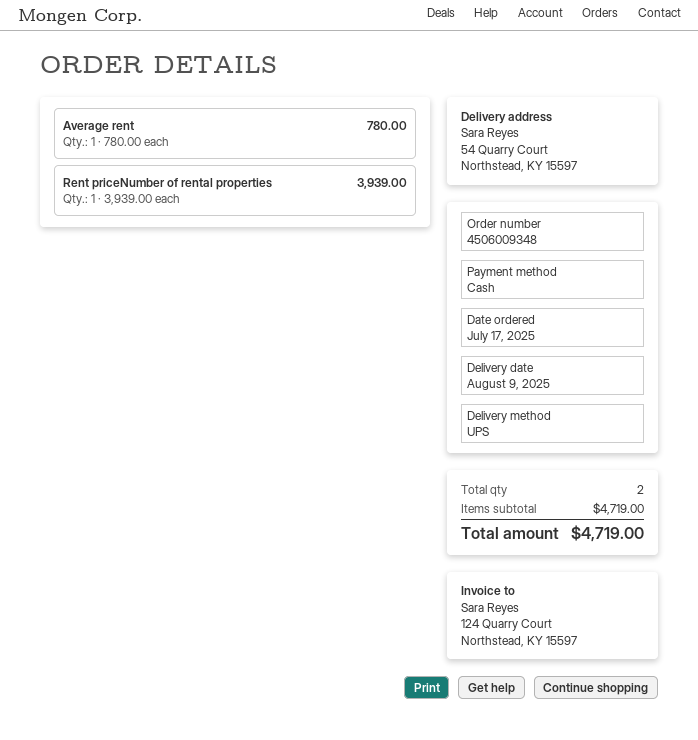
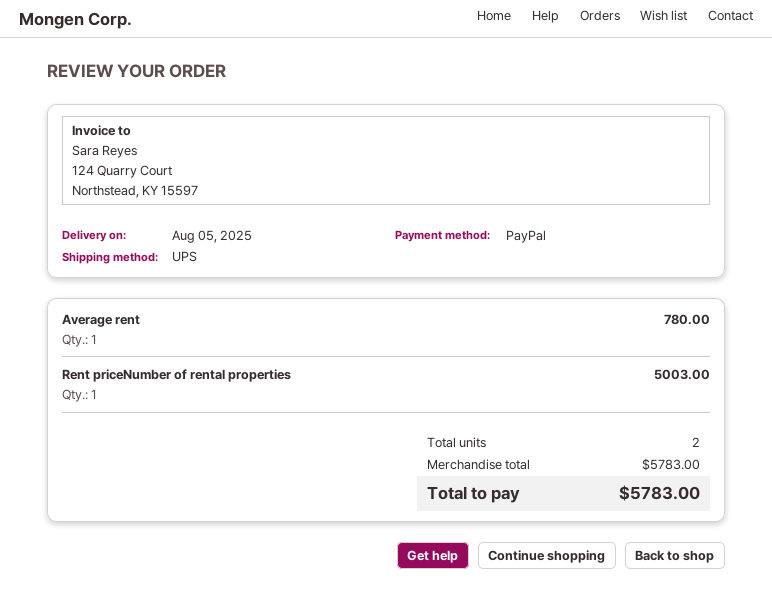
delivery date: 2025-08-09 -> 2025-08-05
payment method: cash -> PayPal
Rent priceNumber of rental properties: 1 for 3939.00 -> 1 for 5003.00
subtotal: 4719.00 -> 5783.00
total: 4719.00 -> 5783.00

